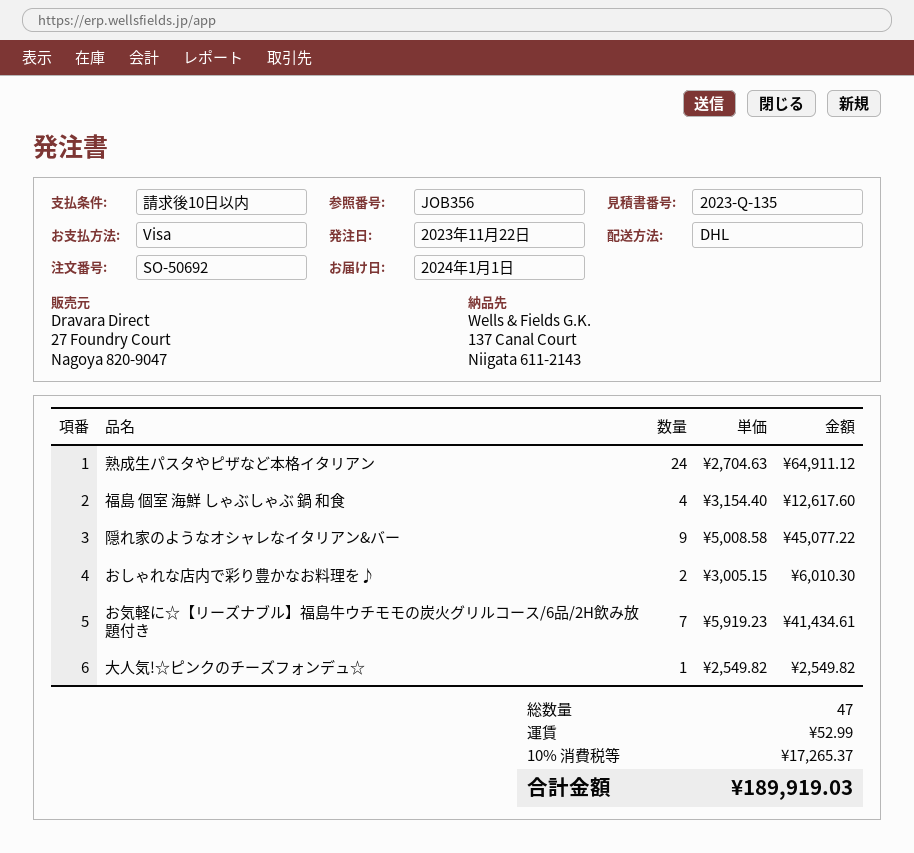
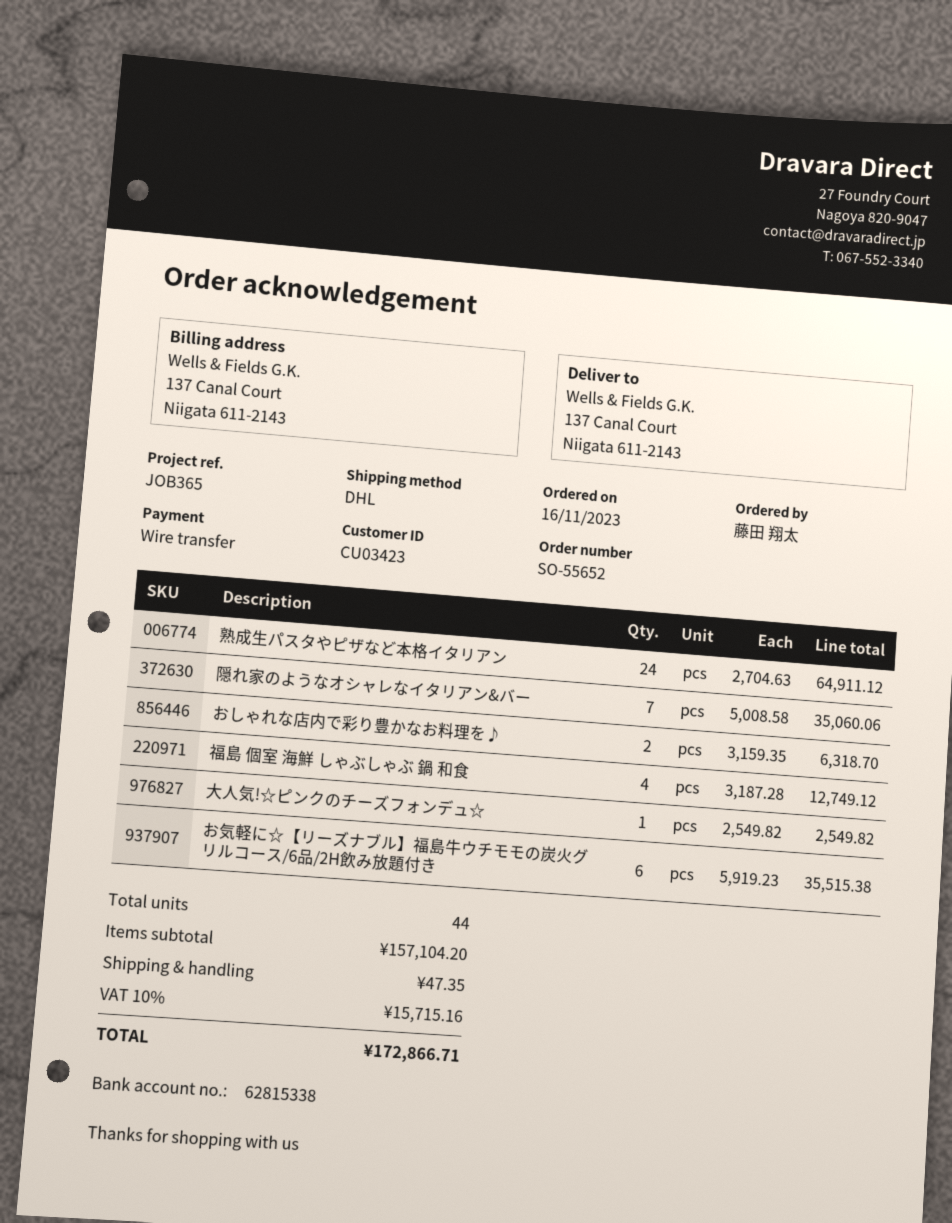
order number: SO-50692 -> SO-55652
order date: 2023-11-22 -> 2023-11-16
reference: JOB356 -> JOB365
payment method: Visa -> bank transfer
福島 個室 海鮮 しゃぶしゃぶ 鍋 和食: 4 x 3154.40 = 12617.60 -> 4 x 3187.28 = 12749.12
隠れ家のようなオシャレなイタリアン&バー: 9 x 5008.58 = 45077.22 -> 7 x 5008.58 = 35060.06
おしゃれな店内で彩り豊かなお料理を♪: 2 x 3005.15 = 6010.30 -> 2 x 3159.35 = 6318.70
お気軽に☆【リーズナブル】福島牛ウチモモの炭火グリルコース/6品/2H飲み放題付き: 7 x 5919.23 = 41434.61 -> 6 x 5919.23 = 35515.38
total quantity: 47 -> 44
shipping: 52.99 -> 47.35
tax: 10% = 17265.37 -> 10% = 15715.16
total: 189919.03 -> 172866.71

